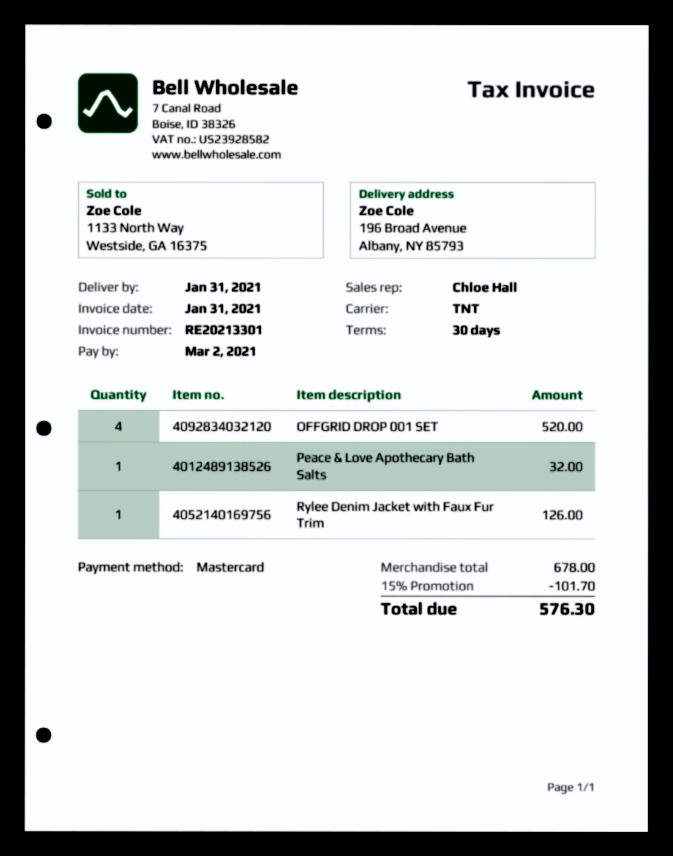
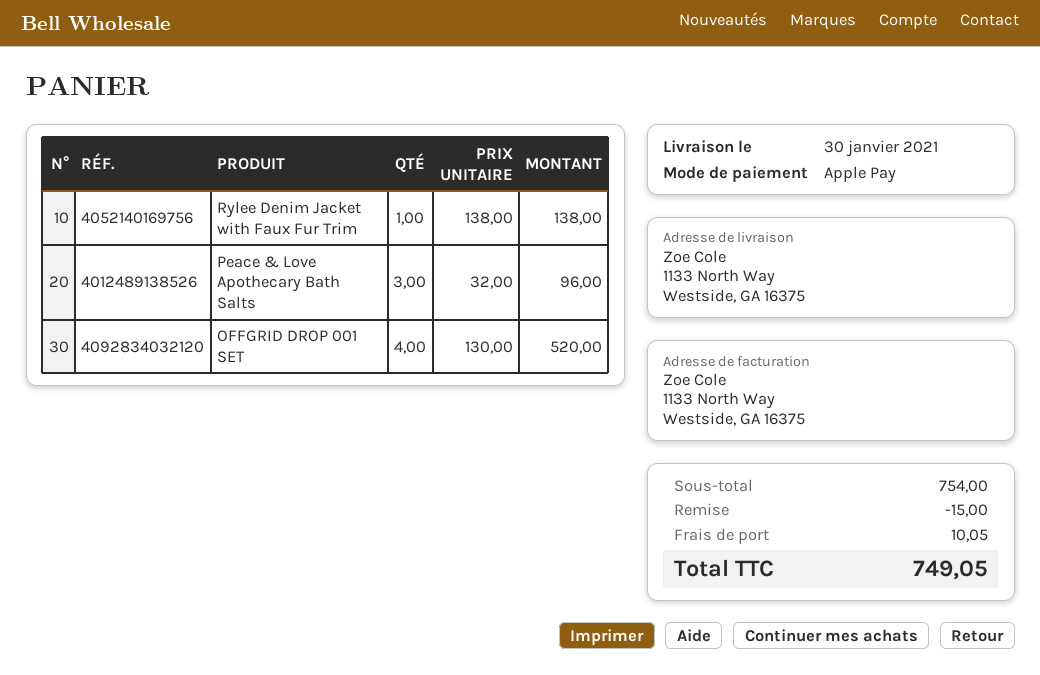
delivery date: 2021-01-31 -> 2021-01-30
payment method: Mastercard -> Apple Pay
ship to: 196 Broad Avenue, Albany, NY 85793 -> 1133 North Way, Westside, GA 16375
Peace & Love Apothecary Bath Salts: 1 for 32.00 -> 3 for 96.00
Rylee Denim Jacket with Faux Fur Trim: 1 for 126.00 -> 1 for 138.00
subtotal: 678.00 -> 754.00
discount: 101.70 -> 15.00
shipping: none -> 10.05
total: 576.30 -> 749.05

